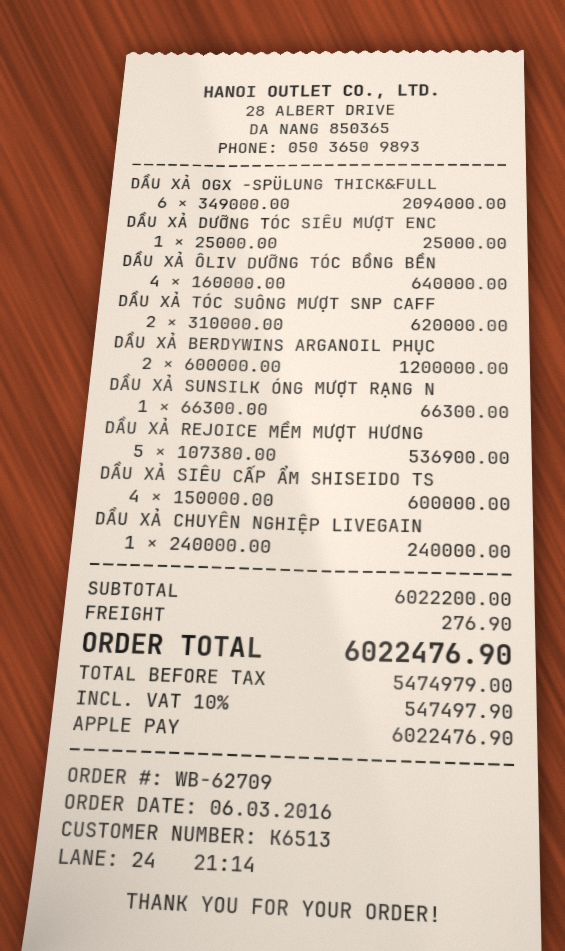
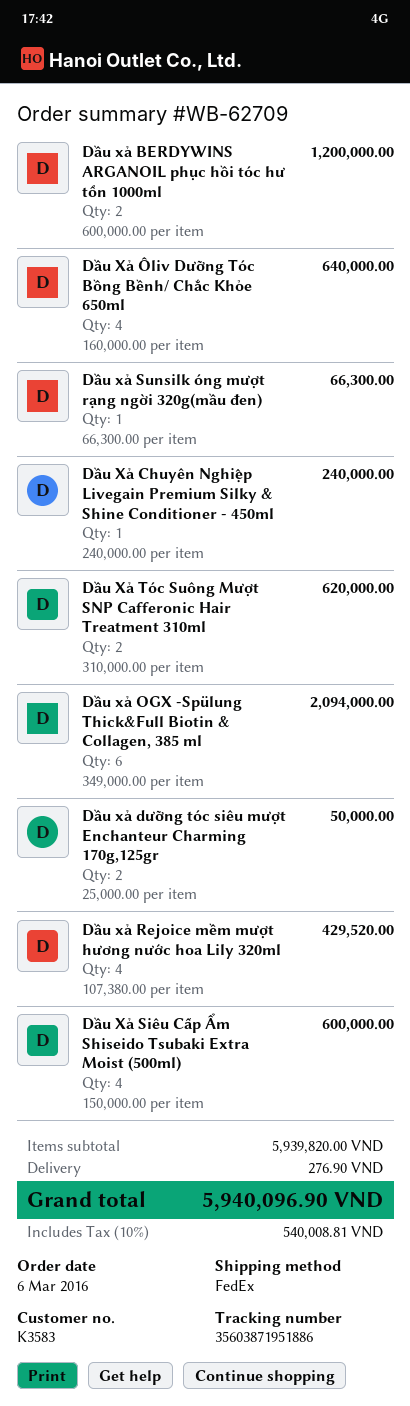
customer number: K6513 -> K3583
DẦU XẢ DƯỠNG TÓC SIÊU MƯỢT ENC: 1 x 25000.00 = 25000.00 -> 2 x 25000.00 = 50000.00
DẦU XẢ REJOICE MỀM MƯỢT HƯƠNG: 5 x 107380.00 = 536900.00 -> 4 x 107380.00 = 429520.00
subtotal: 6022200.00 -> 5939820.00
tax: 10% = 547497.90 -> 10% = 540008.81
total: 6022476.90 -> 5940096.90

